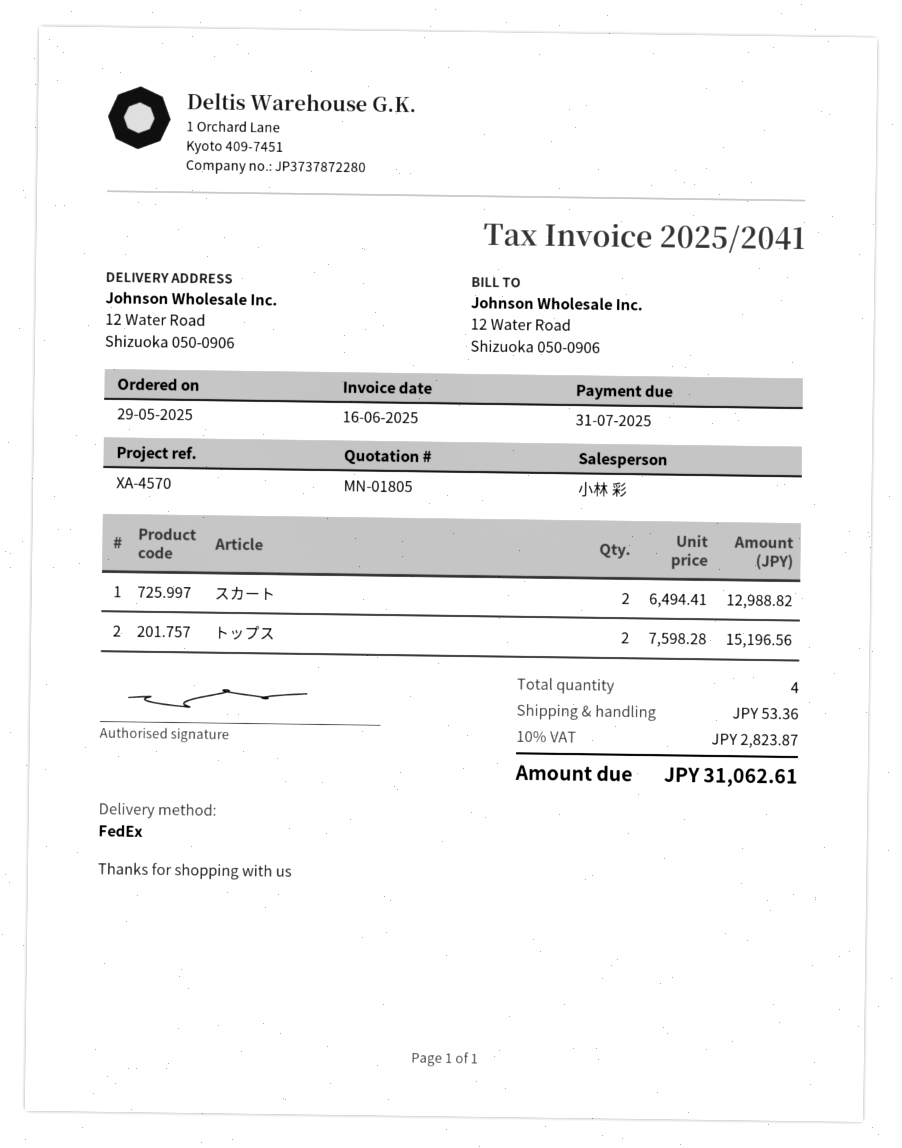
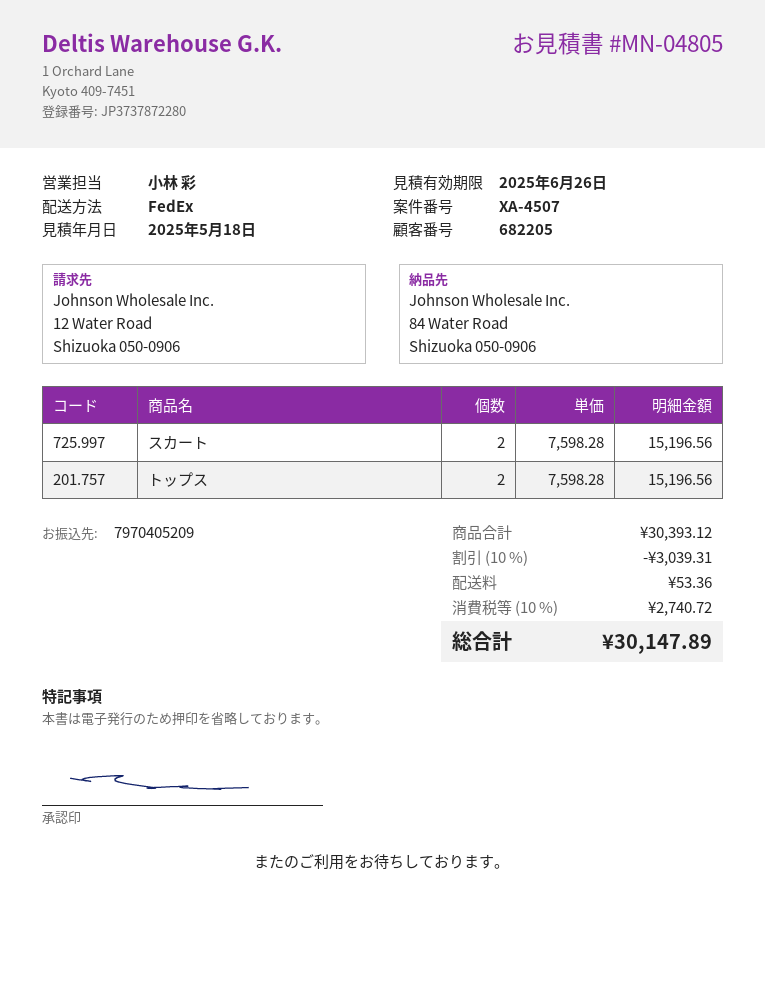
quote number: MN-01805 -> MN-04805
reference: XA-4570 -> XA-4507
ship to: 12 Water Road, Shizuoka 050-0906 -> 84 Water Road, Shizuoka 050-0906
スカート: 2 x 6494.41 = 12988.82 -> 2 x 7598.28 = 15196.56
discount: none -> 10% = 3039.31
tax: 10% = 2823.87 -> 10% = 2740.72
total: 31062.61 -> 30147.89

